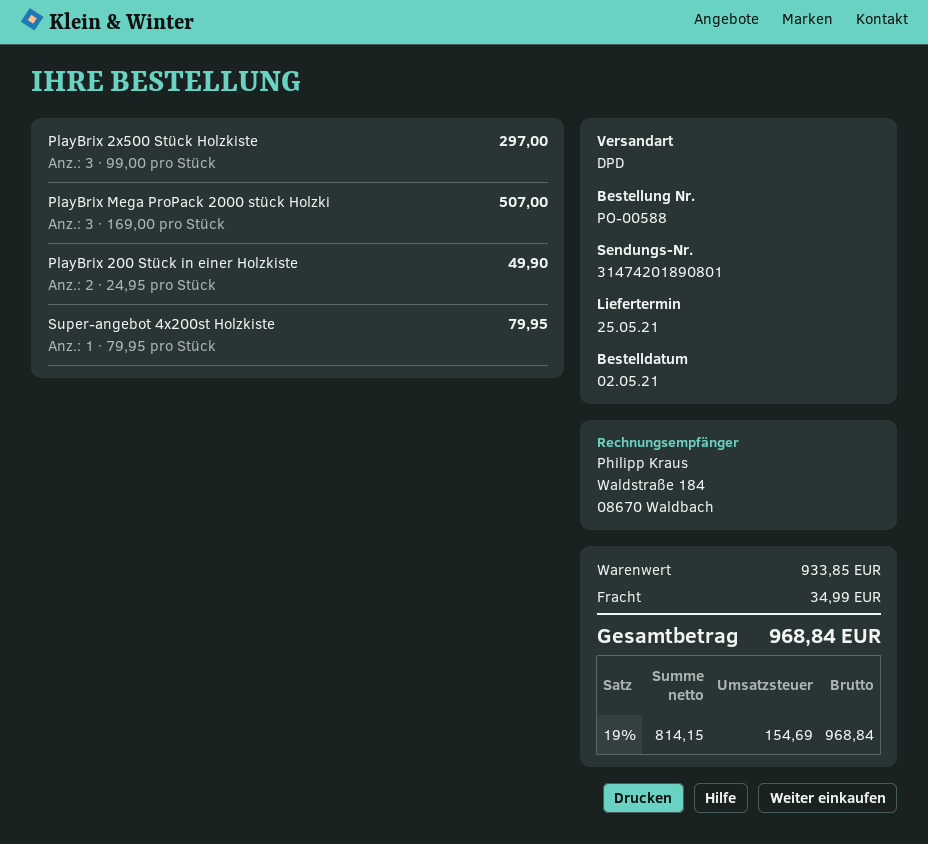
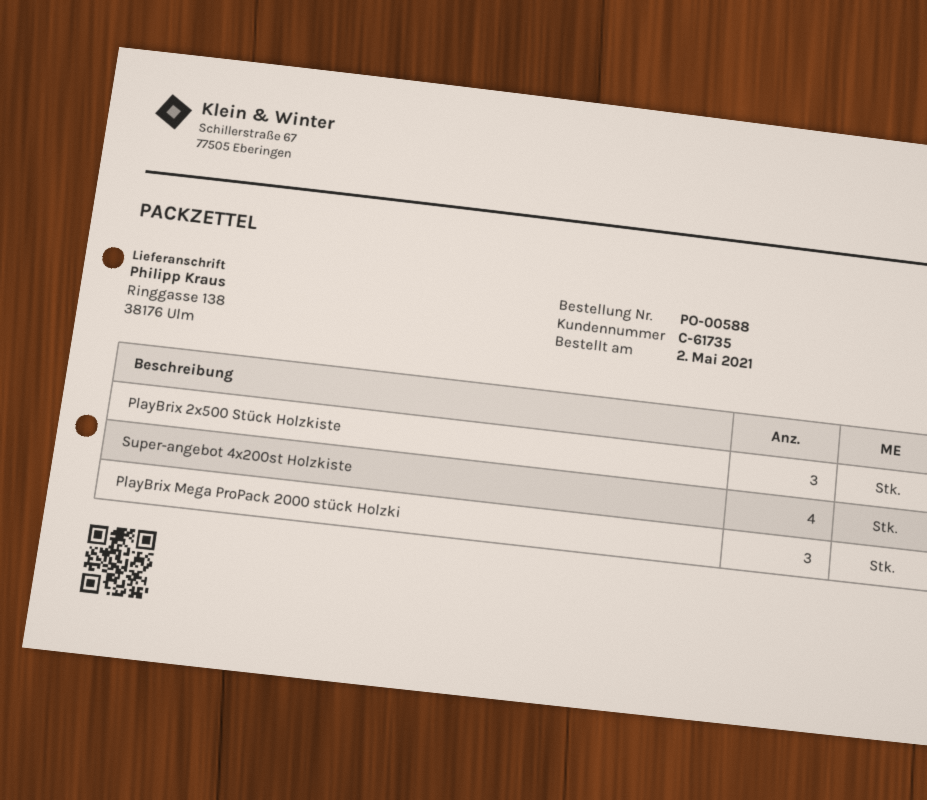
PlayBrix 200 Stück in einer Holzkiste: 2 -> none
Super-angebot 4x200st Holzkiste: 1 -> 4

